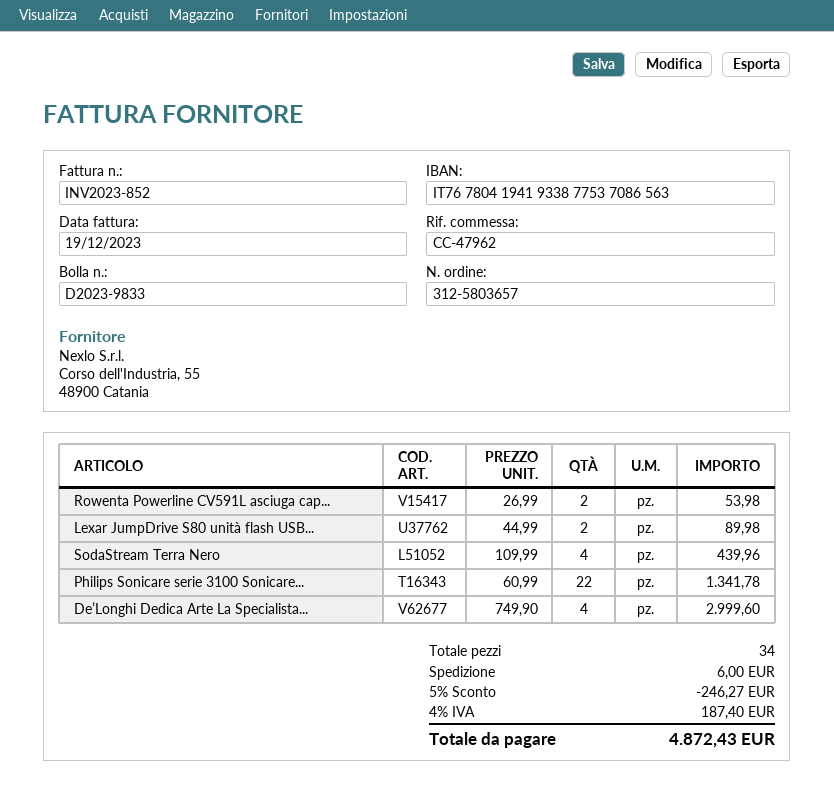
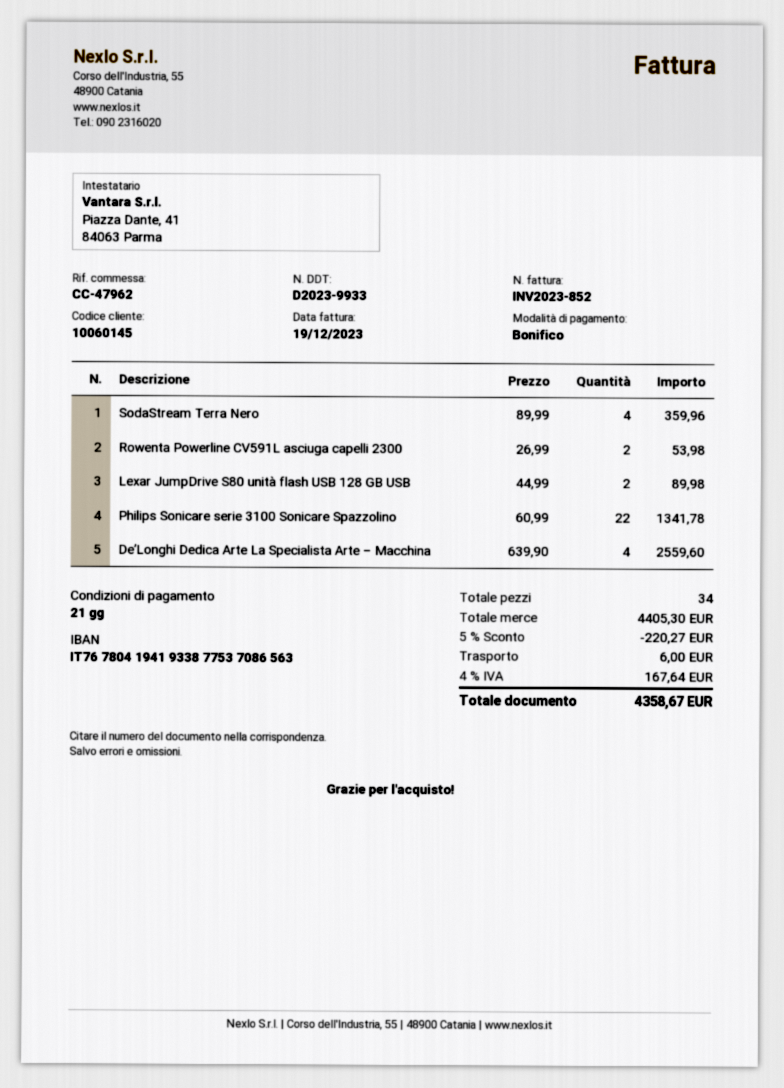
delivery note number: D2023-9833 -> D2023-9933
SodaStream Terra Nero: 4 x 109.99 = 439.96 -> 4 x 89.99 = 359.96
De’Longhi Dedica Arte La Specialista...: 4 x 749.90 = 2999.60 -> 4 x 639.90 = 2559.60
discount: 5% = 246.27 -> 5% = 220.27
tax: 4% = 187.40 -> 4% = 167.64
total: 4872.43 -> 4358.67

